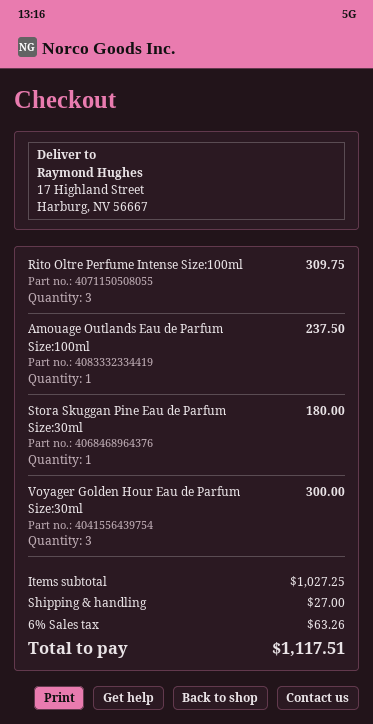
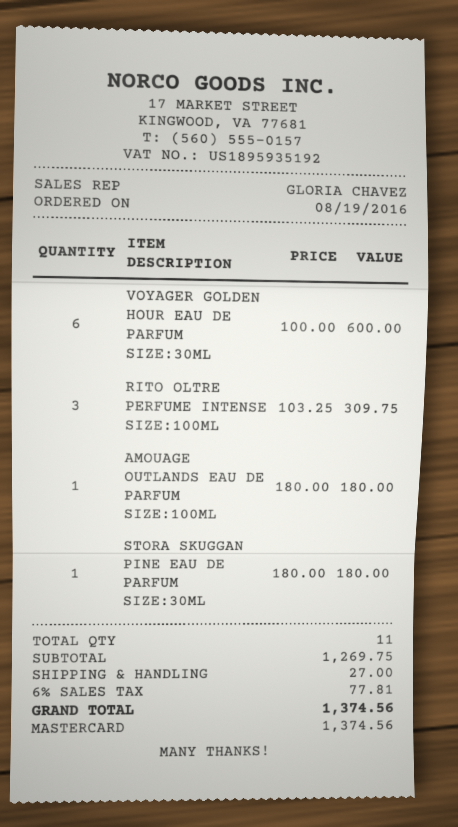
Amouage Outlands Eau de Parfum Size:100ml: 1 for 237.50 -> 1 for 180.00
Voyager Golden Hour Eau de Parfum Size:30ml: 3 for 300.00 -> 6 for 600.00
subtotal: 1027.25 -> 1269.75
tax: 6% = 63.26 -> 6% = 77.81
total: 1117.51 -> 1374.56

